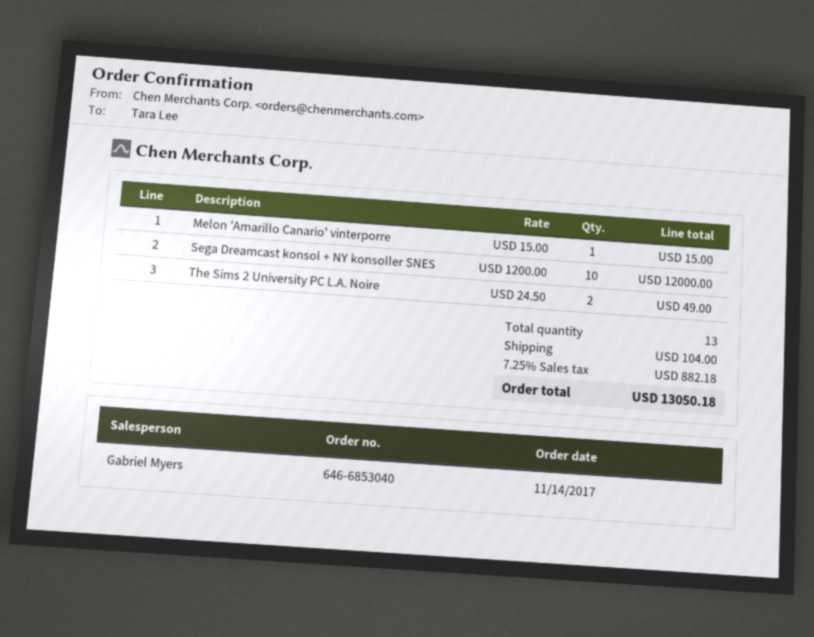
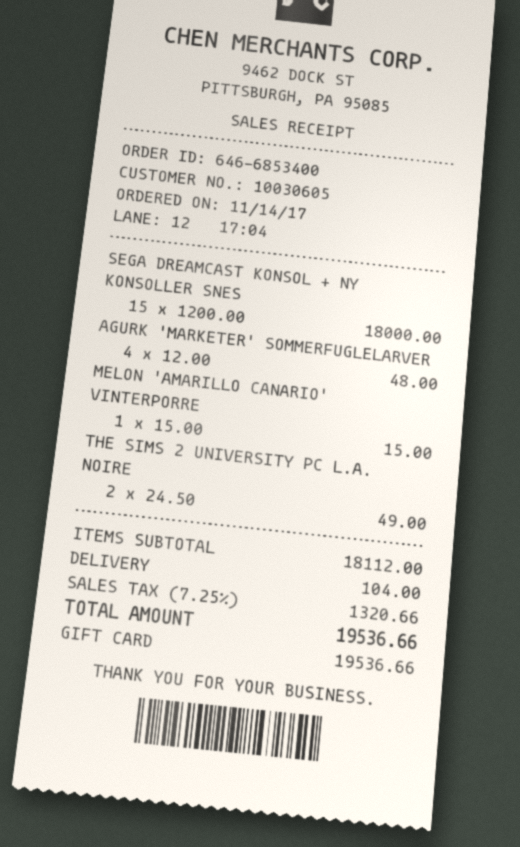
order number: 646-6853040 -> 646-6853400
Sega Dreamcast konsol + NY konsoller SNES: 10 x 1200.00 = 12000.00 -> 15 x 1200.00 = 18000.00
AGURK 'MARKETER' SOMMERFUGLELARVER: none -> 4 x 12.00 = 48.00
tax: 7.25% = 882.18 -> 7.25% = 1320.66
total: 13050.18 -> 19536.66

